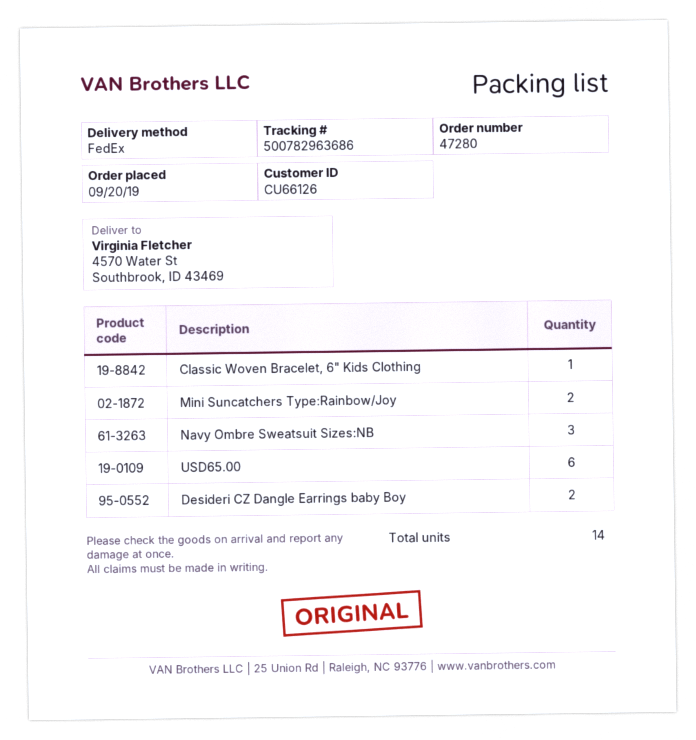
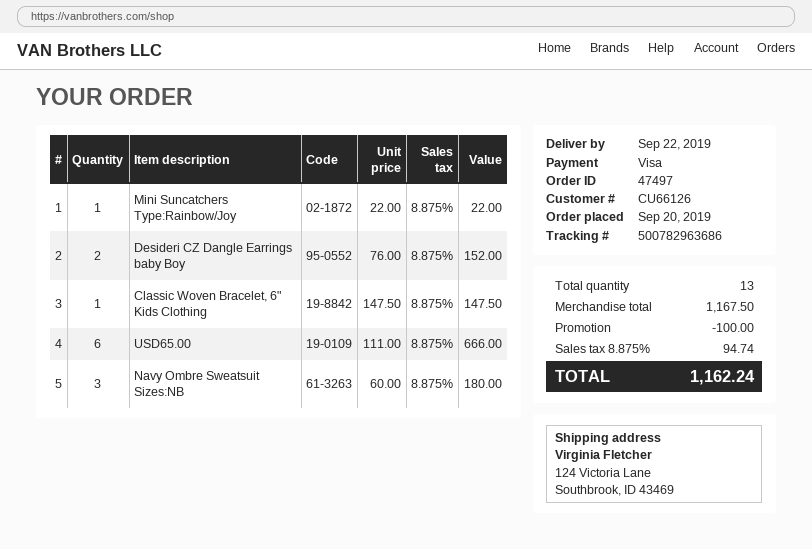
order number: 47280 -> 47497
ship to: 4570 Water St, Southbrook, ID 43469 -> 124 Victoria Lane, Southbrook, ID 43469
Mini Suncatchers Type:Rainbow/Joy: 2 -> 1
total quantity: 14 -> 13

